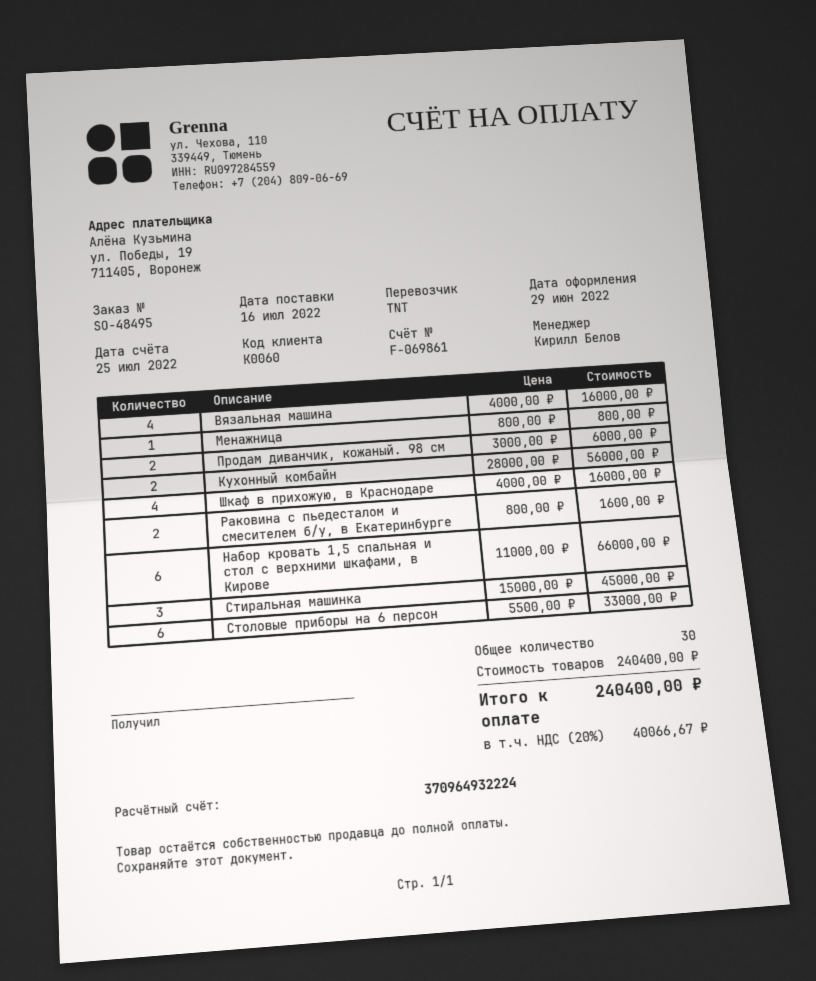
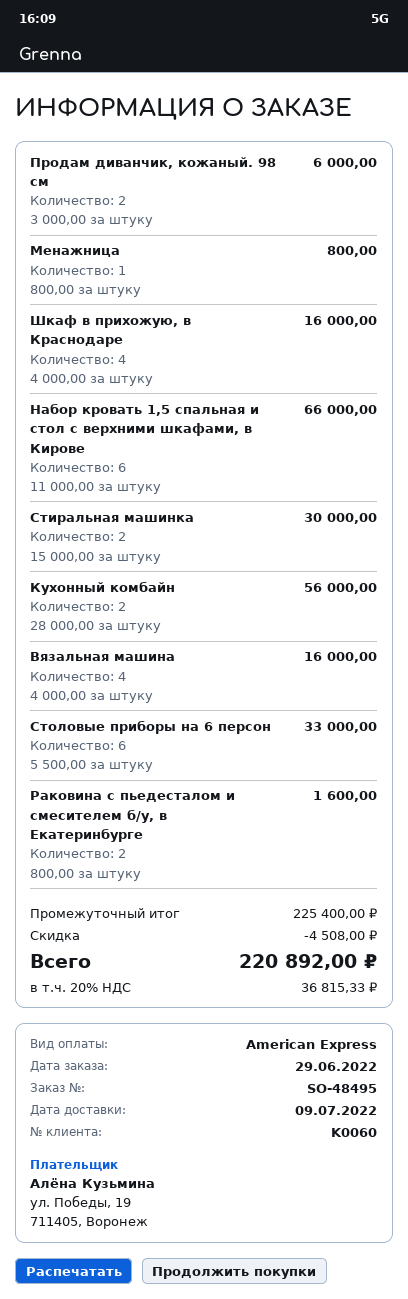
delivery date: 2022-07-16 -> 2022-07-09
Стиральная машинка: 3 x 15000.00 = 45000.00 -> 2 x 15000.00 = 30000.00
subtotal: 240400.00 -> 225400.00
discount: none -> 4508.00
tax: 20% = 40066.67 -> 20% = 36815.33
total: 240400.00 -> 220892.00

